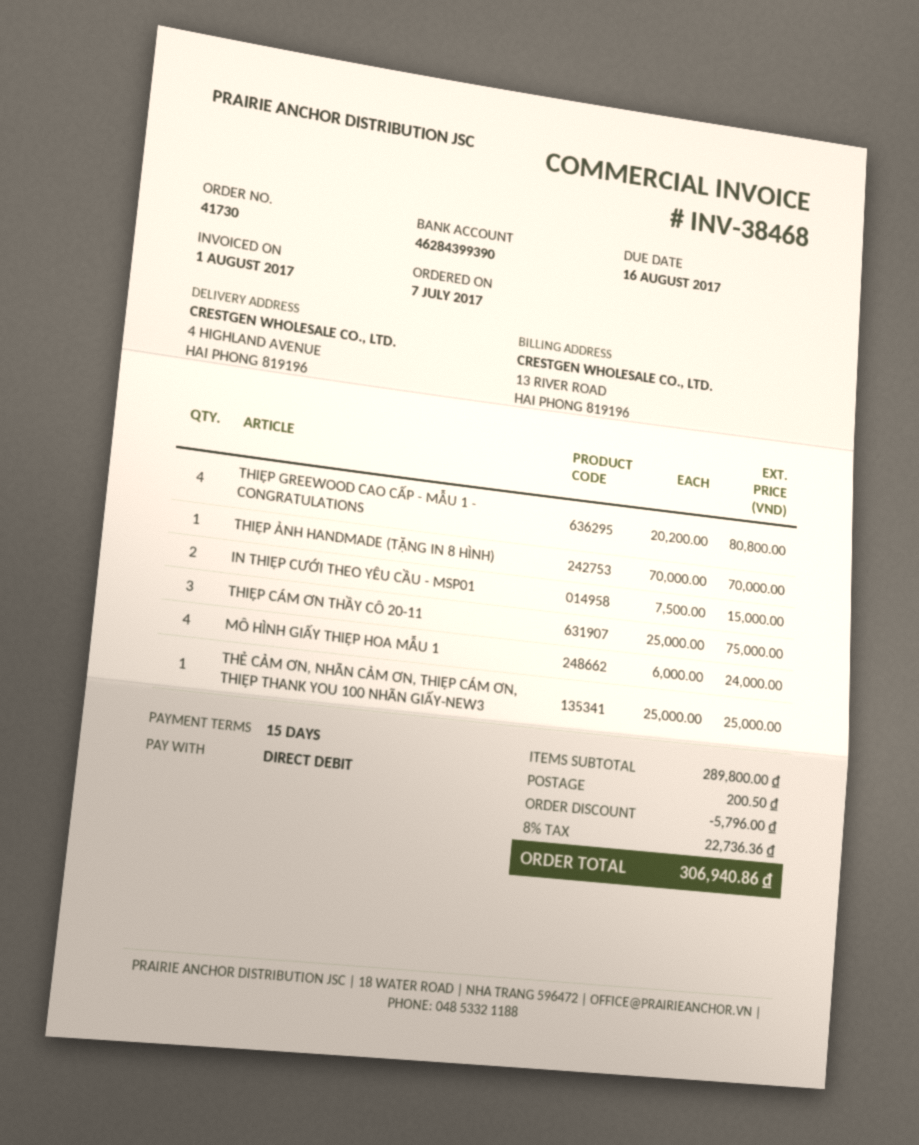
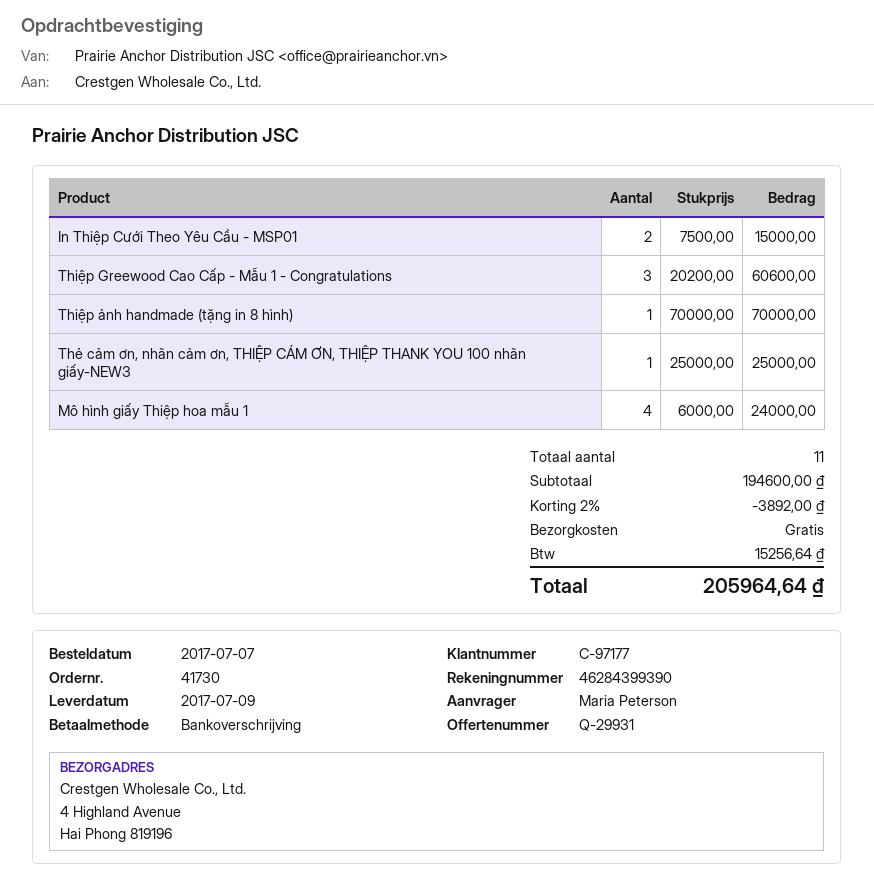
payment method: direct debit -> bank transfer
THIỆP GREEWOOD CAO CẤP - MẪU 1 - CONGRATULATIONS: 4 x 20200.00 = 80800.00 -> 3 x 20200.00 = 60600.00
THIỆP CÁM ƠN THẦY CÔ 20-11: 3 x 25000.00 = 75000.00 -> none
subtotal: 289800.00 -> 194600.00
discount: 5796.00 -> 3892.00
shipping: 200.50 -> 0.00
tax: 22736.36 -> 15256.64
total: 306940.86 -> 205964.64

